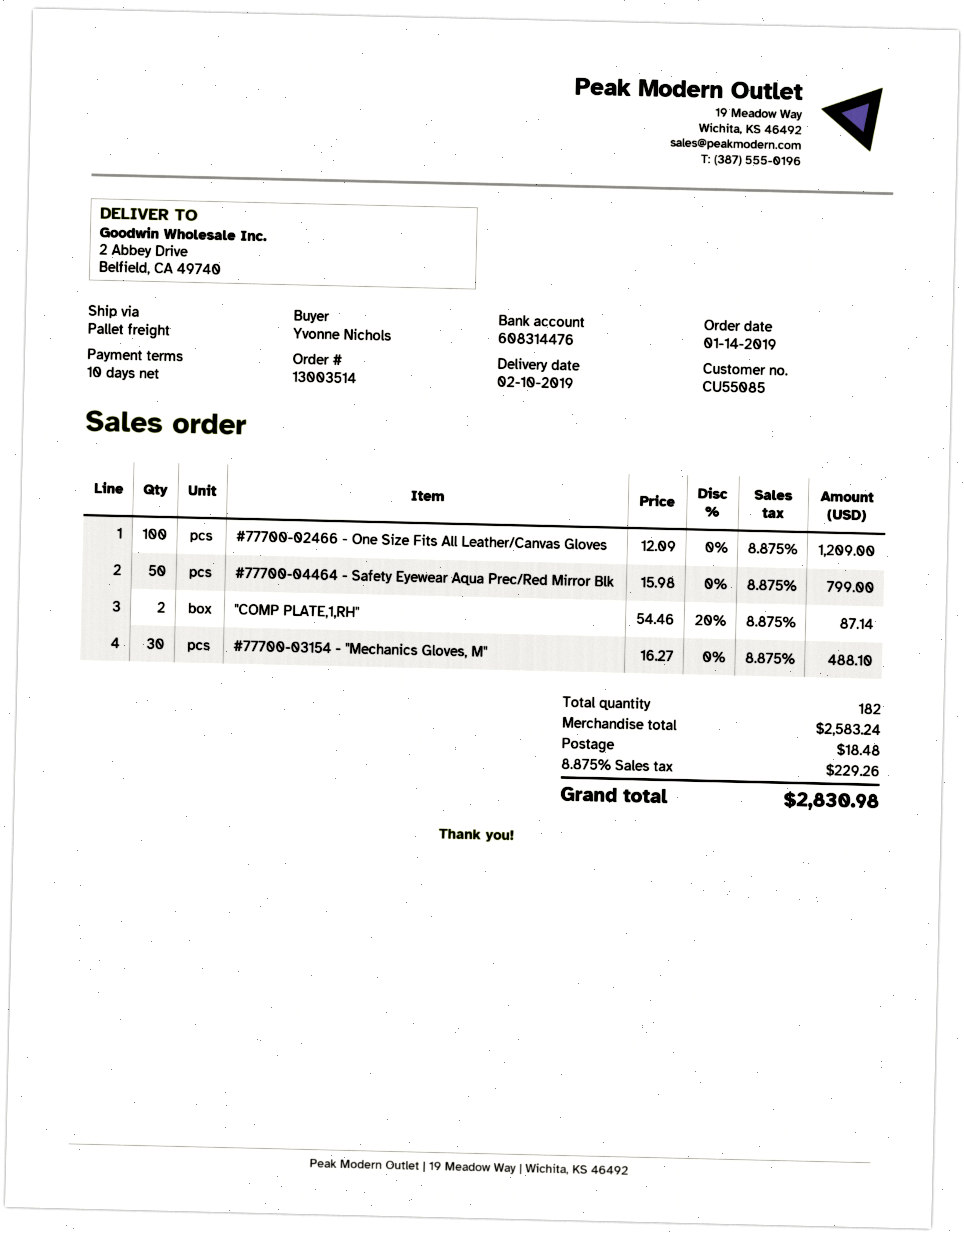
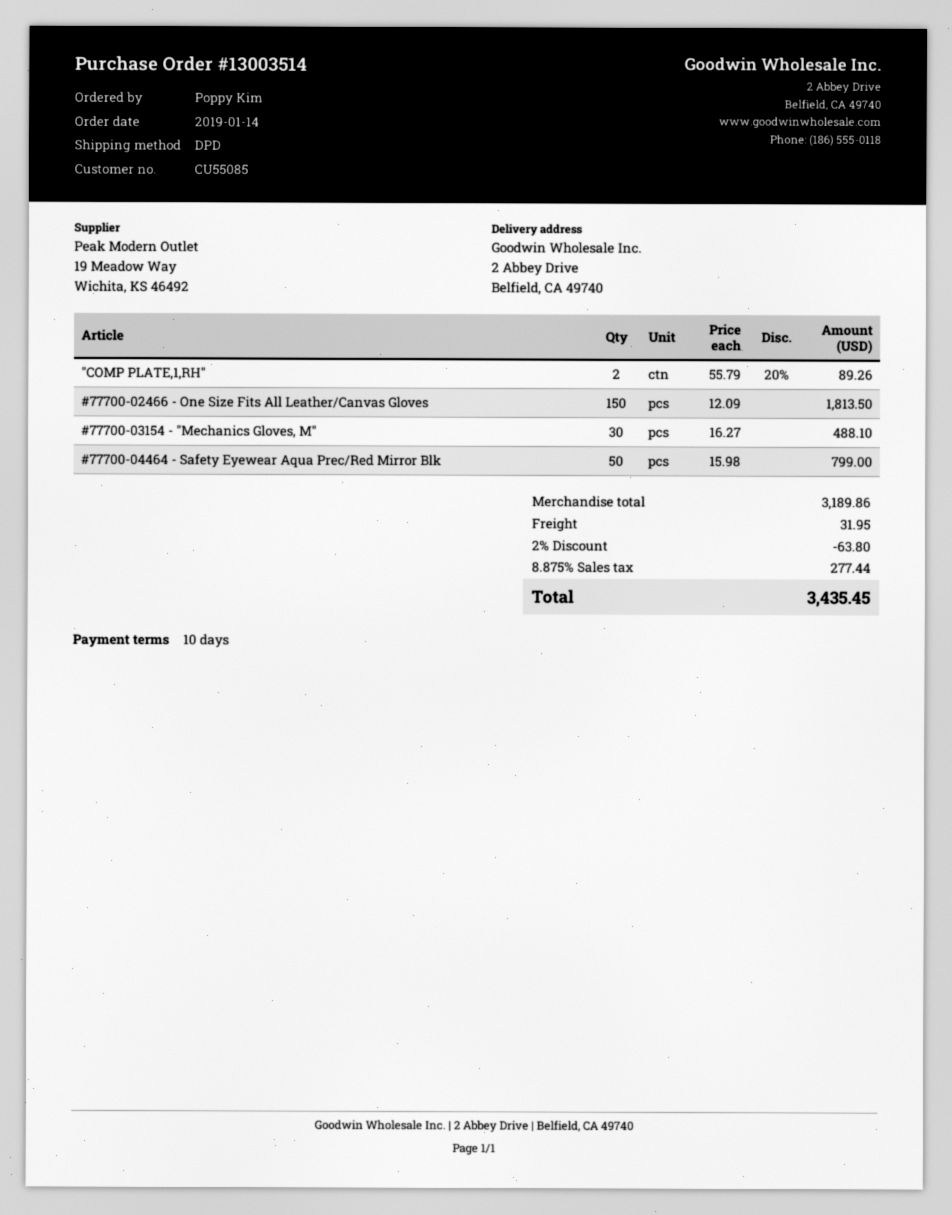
ordered by: Yvonne Nichols -> Poppy Kim
shipping method: pallet freight -> DPD
#77700-02466 - One Size Fits All Leather/Canvas Gloves: 100 x 12.09 = 1209.00 -> 150 x 12.09 = 1813.50
"COMP PLATE,1,RH": 2 x 54.46 - 20% = 87.14 -> 2 x 55.79 - 20% = 89.26
subtotal: 2583.24 -> 3189.86
discount: none -> 2% = 63.80
shipping: 18.48 -> 31.95
tax: 8.875% = 229.26 -> 8.875% = 277.44
total: 2830.98 -> 3435.45

